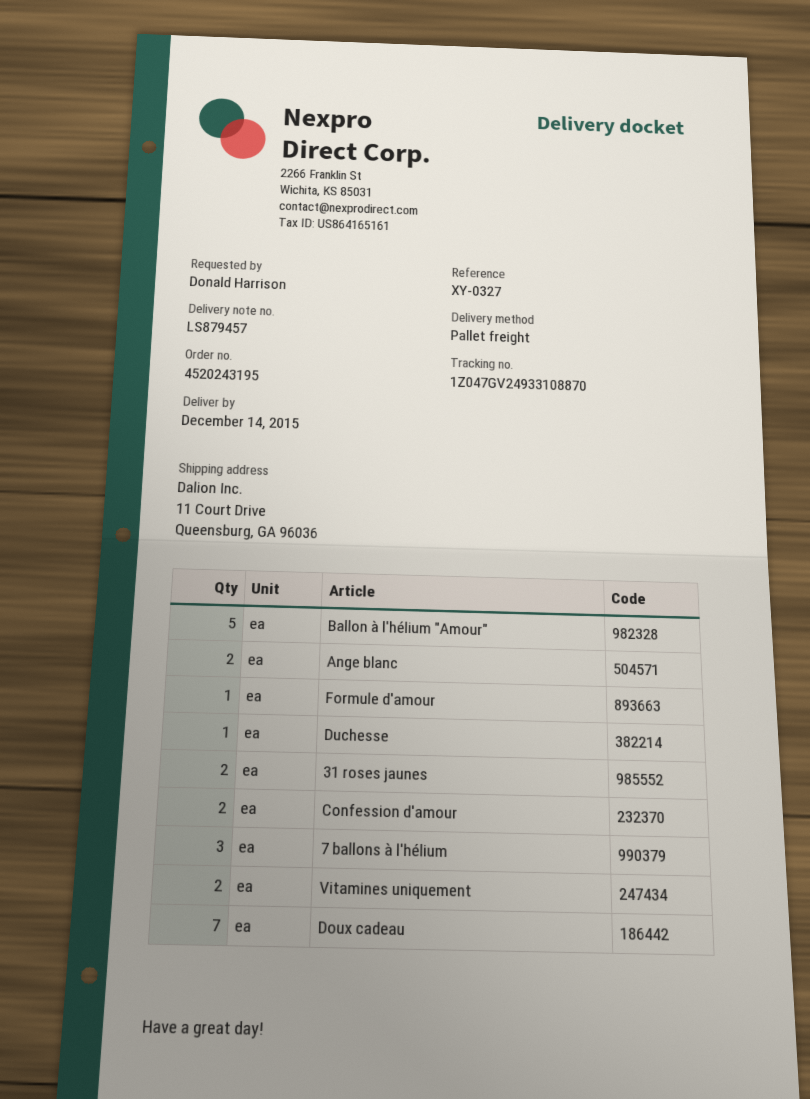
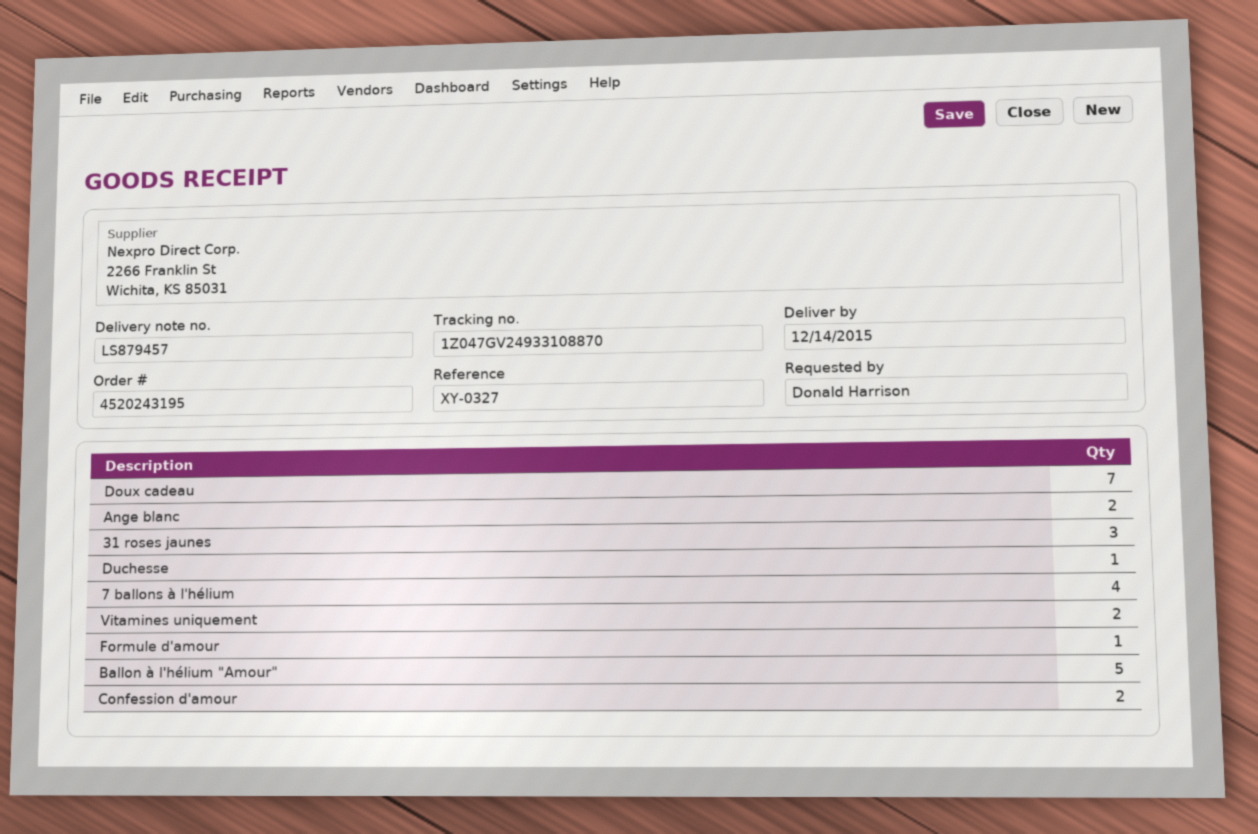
31 roses jaunes: 2 -> 3
7 ballons à l'hélium: 3 -> 4

